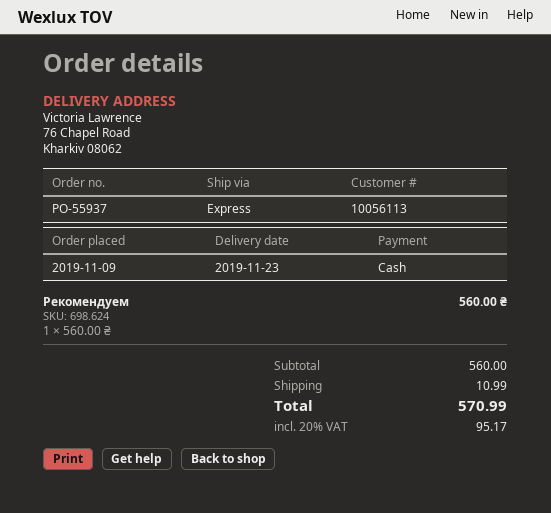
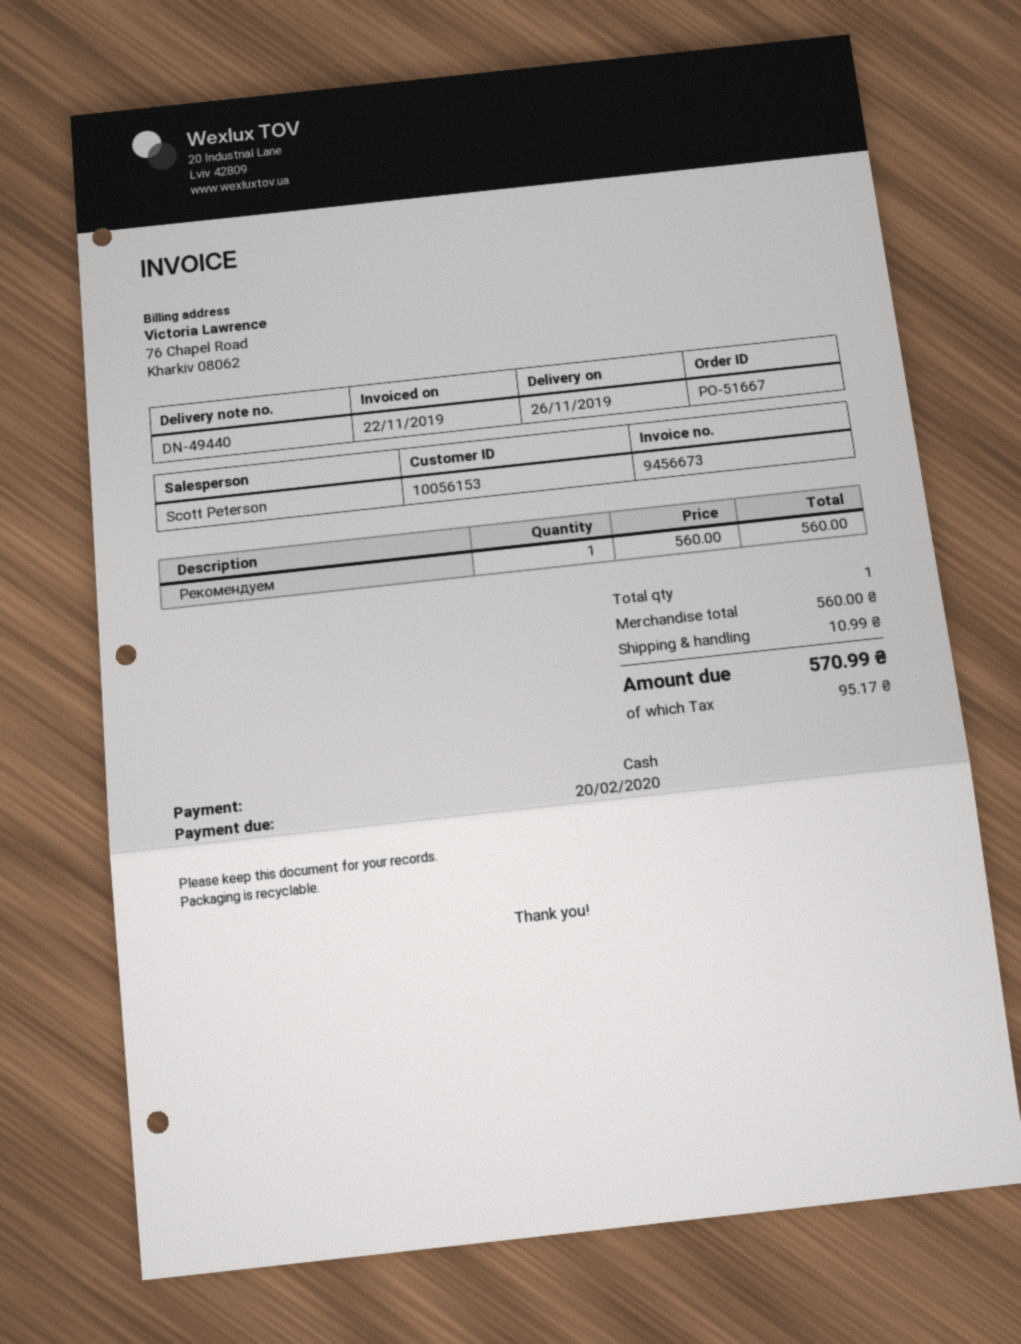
order number: PO-55937 -> PO-51667
delivery date: 2019-11-23 -> 2019-11-26
customer number: 10056113 -> 10056153

